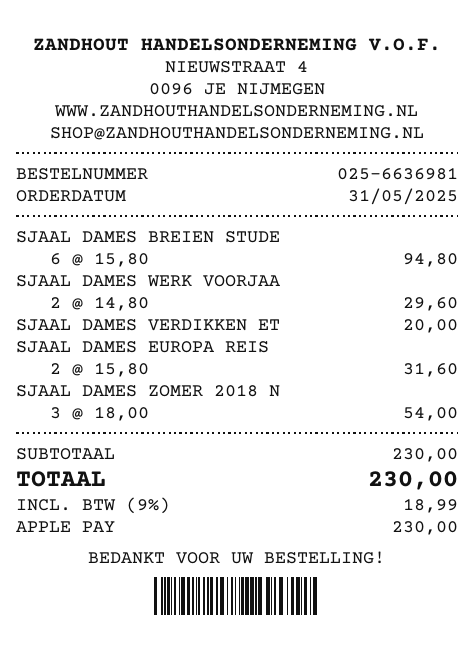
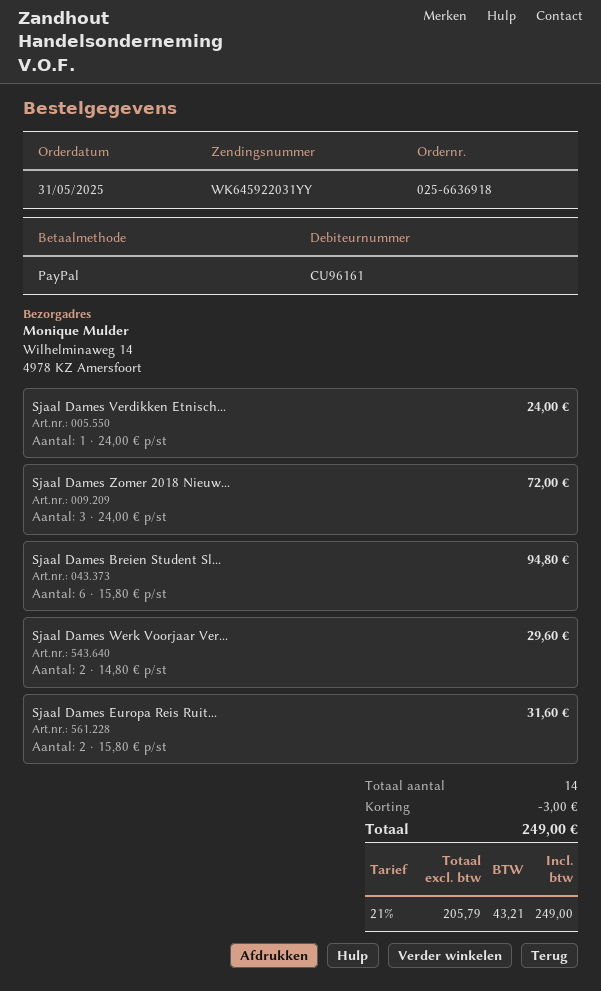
order number: 025-6636981 -> 025-6636918
payment method: Apple Pay -> PayPal
SJAAL DAMES VERDIKKEN ET: 1 x 20.00 = 20.00 -> 1 x 24.00 = 24.00
SJAAL DAMES ZOMER 2018 N: 3 x 18.00 = 54.00 -> 3 x 24.00 = 72.00
discount: none -> 3.00
tax: 9% = 18.99 -> 21% = 43.21
total: 230.00 -> 249.00

